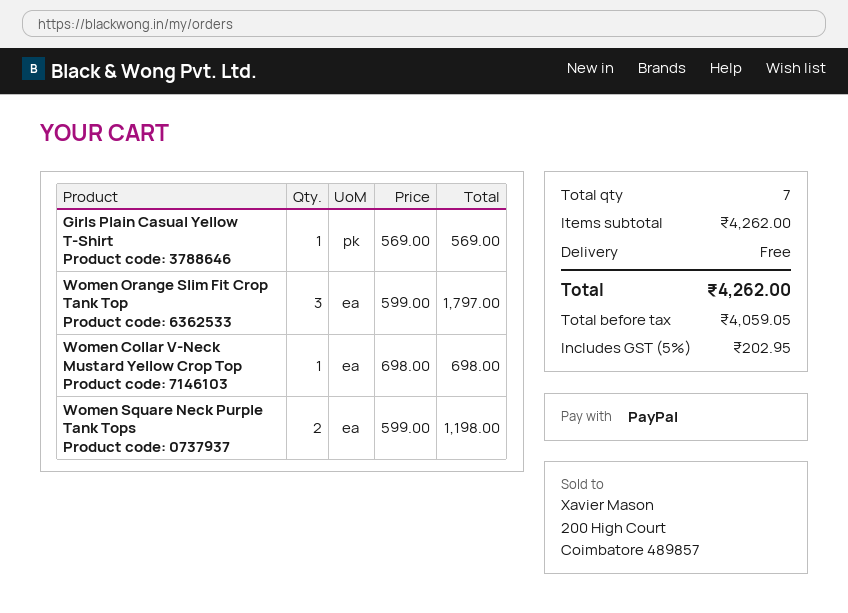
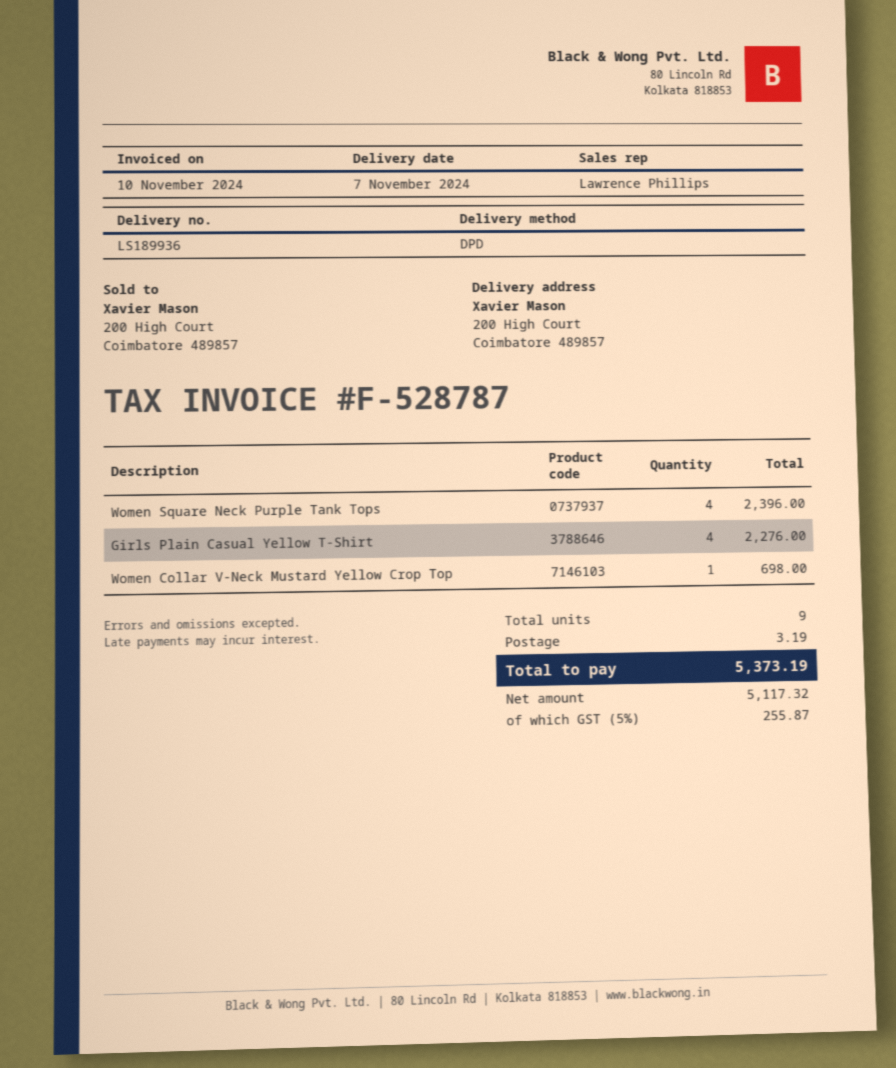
Girls Plain Casual Yellow T-Shirt: 1 for 569.00 -> 4 for 2276.00
Women Orange Slim Fit Crop Tank Top: 3 for 1797.00 -> none
Women Square Neck Purple Tank Tops: 2 for 1198.00 -> 4 for 2396.00
total quantity: 7 -> 9
shipping: 0.00 -> 3.19
net: 4059.05 -> 5117.32
tax: 5% = 202.95 -> 5% = 255.87
total: 4262.00 -> 5373.19

